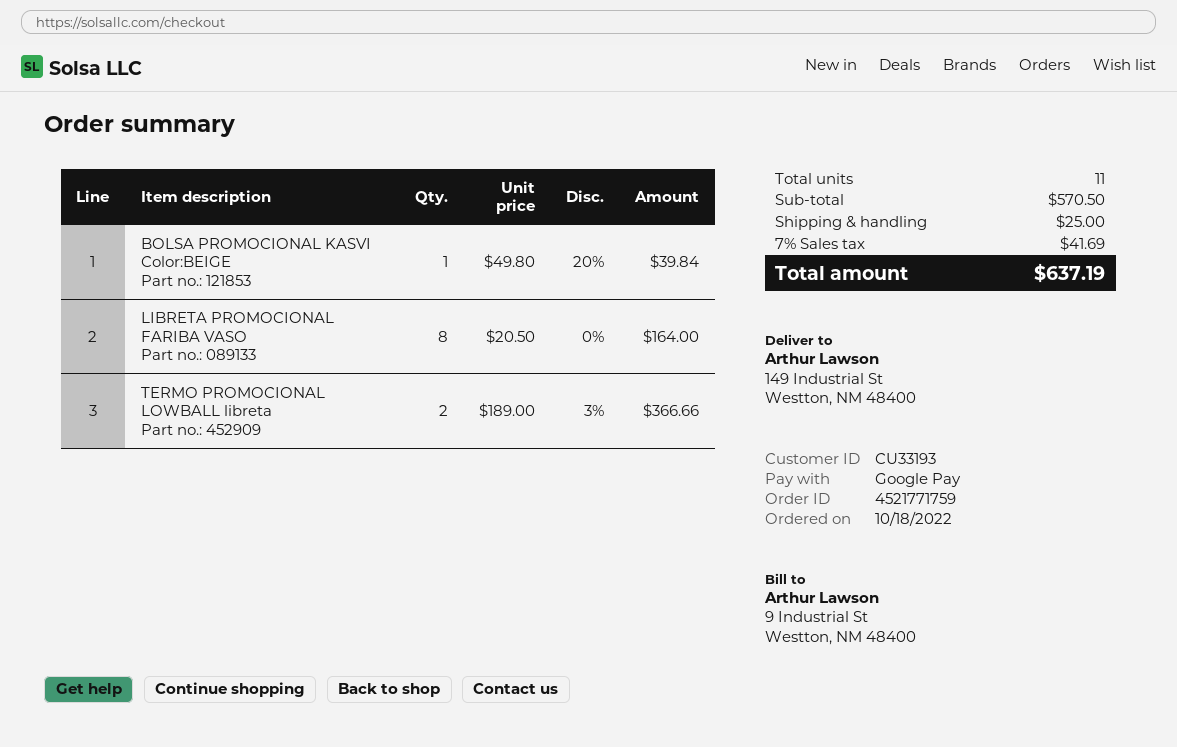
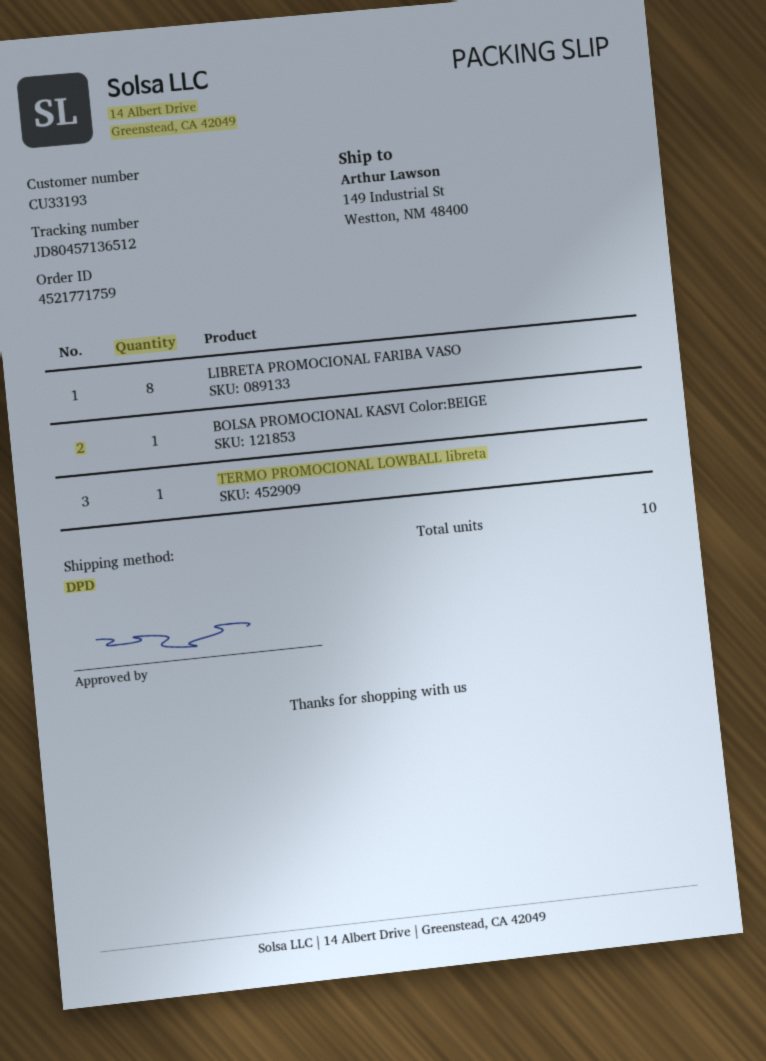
TERMO PROMOCIONAL LOWBALL libreta: 2 -> 1
total quantity: 11 -> 10

